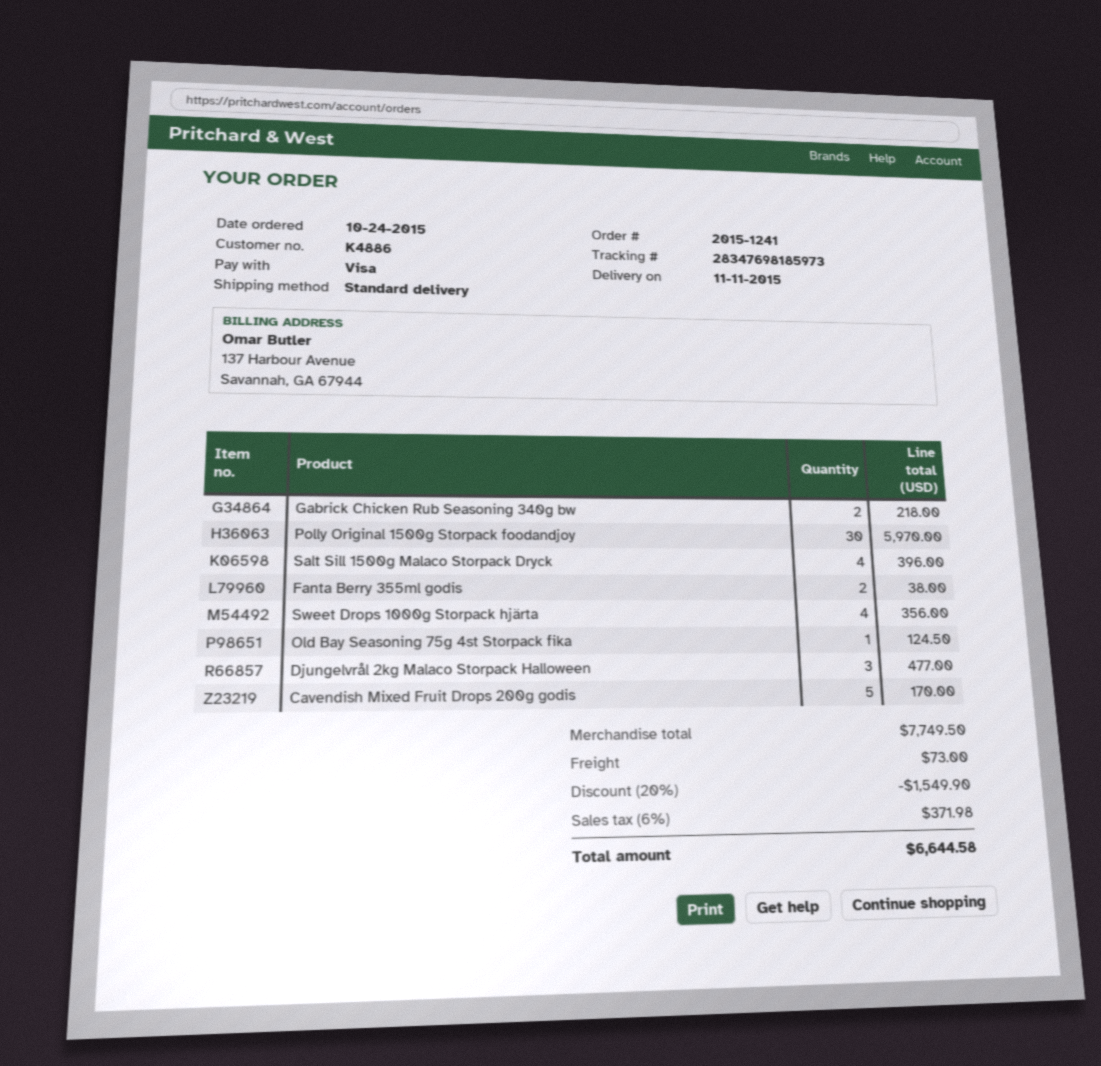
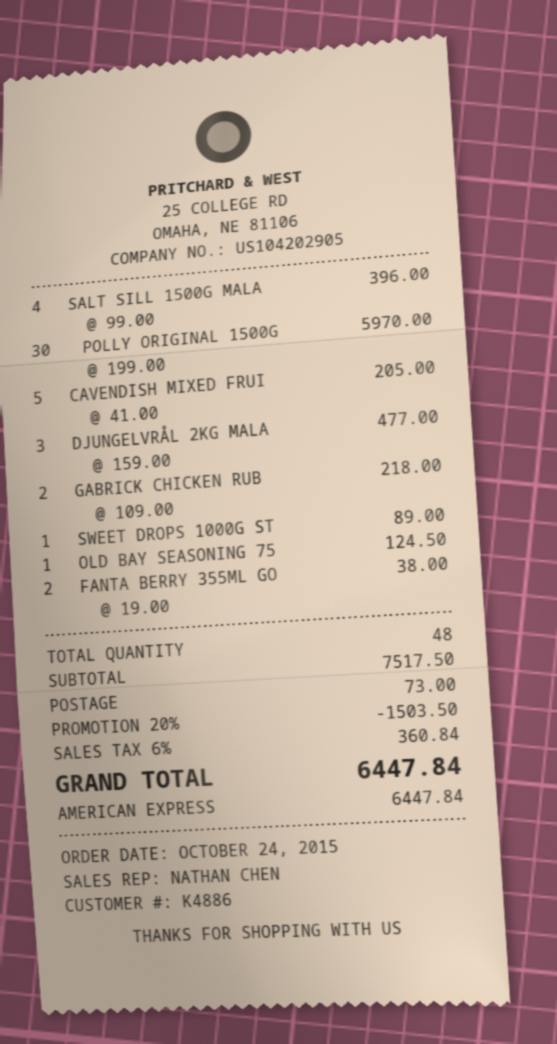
payment method: Visa -> American Express
Sweet Drops 1000g Storpack hjärta: 4 for 356.00 -> 1 for 89.00
Cavendish Mixed Fruit Drops 200g godis: 5 for 170.00 -> 5 for 205.00
subtotal: 7749.50 -> 7517.50
discount: 20% = 1549.90 -> 20% = 1503.50
tax: 6% = 371.98 -> 6% = 360.84
total: 6644.58 -> 6447.84

